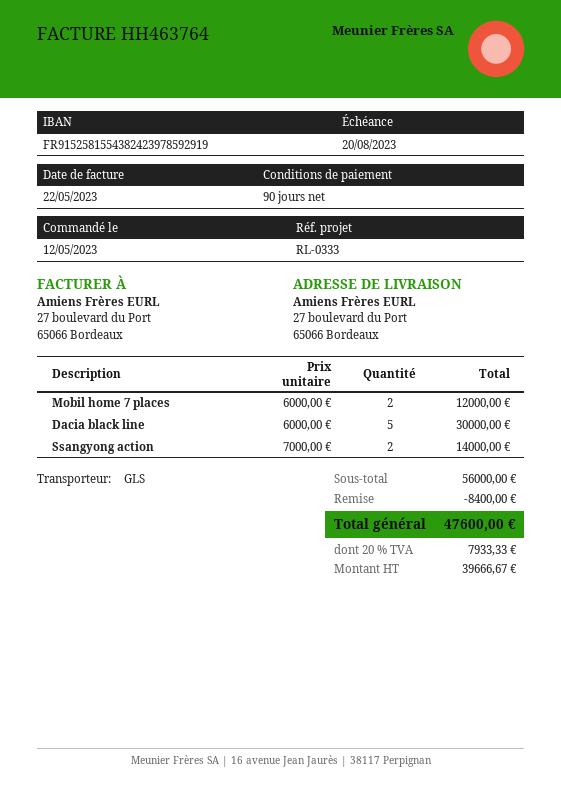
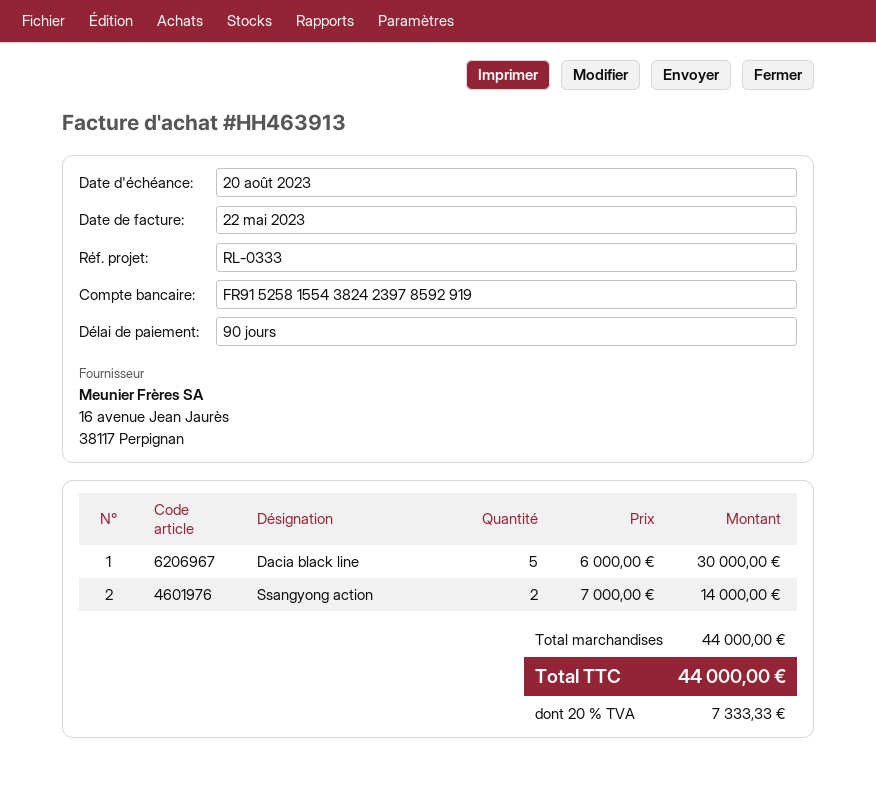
invoice number: HH463764 -> HH463913
Mobil home 7 places: 2 x 6000.00 = 12000.00 -> none
subtotal: 56000.00 -> 44000.00
discount: 8400.00 -> none
tax: 20% = 7933.33 -> 20% = 7333.33
total: 47600.00 -> 44000.00

